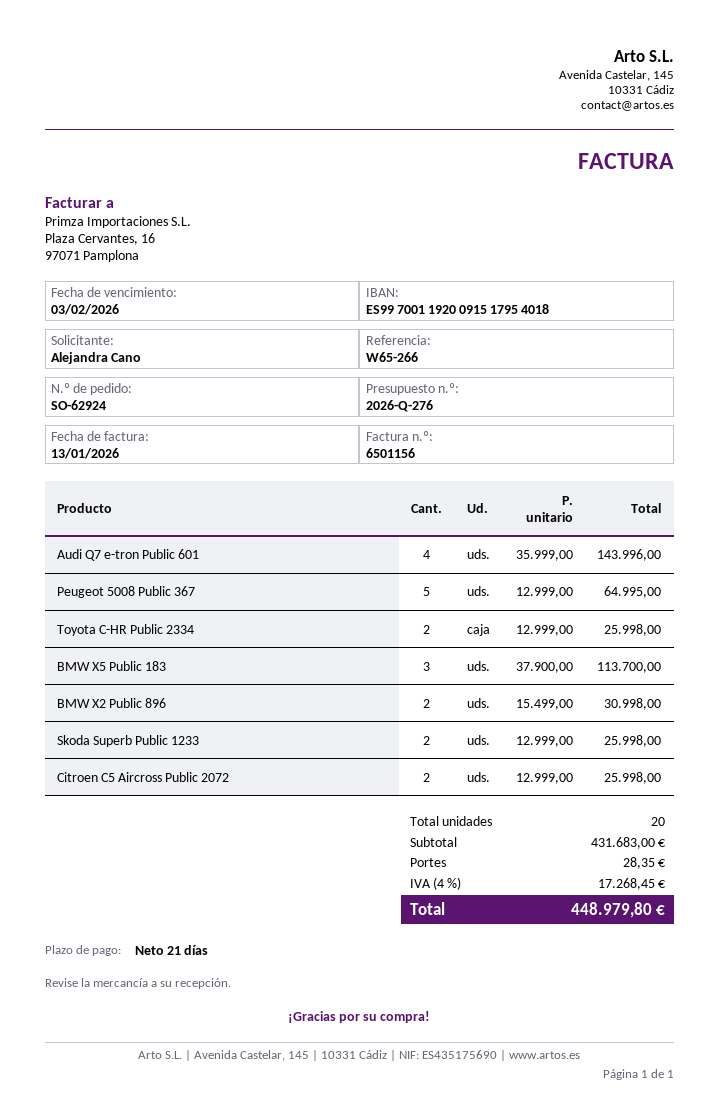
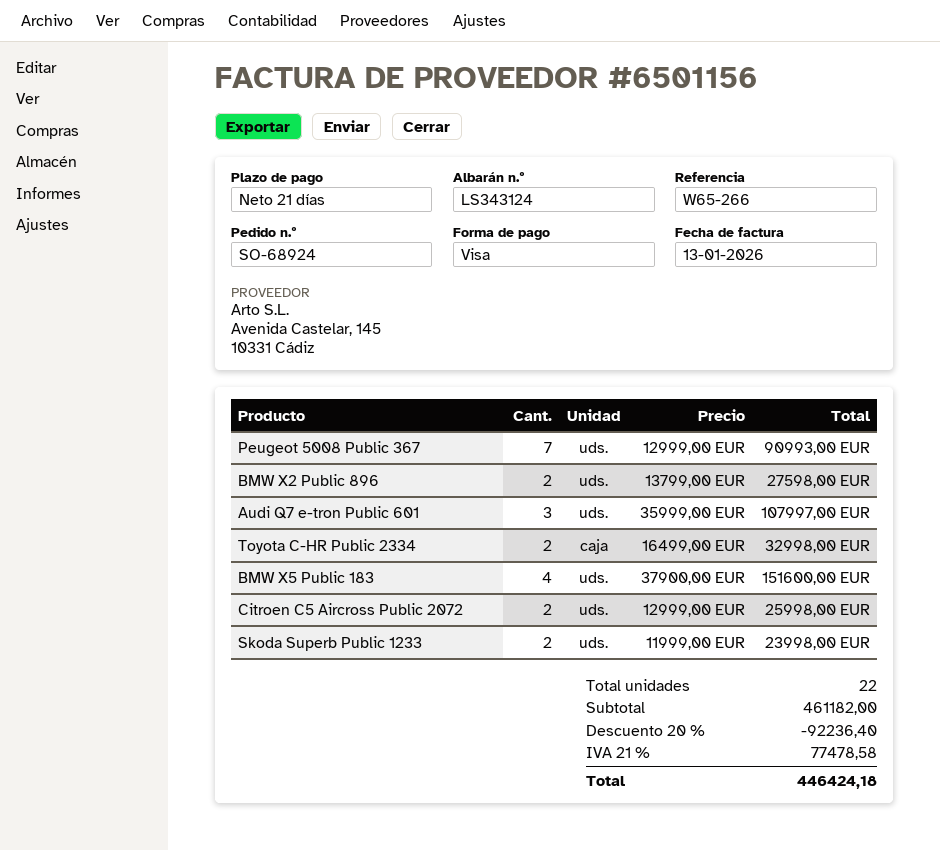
order number: SO-62924 -> SO-68924
Audi Q7 e-tron Public 601: 4 x 35999.00 = 143996.00 -> 3 x 35999.00 = 107997.00
Peugeot 5008 Public 367: 5 x 12999.00 = 64995.00 -> 7 x 12999.00 = 90993.00
Toyota C-HR Public 2334: 2 x 12999.00 = 25998.00 -> 2 x 16499.00 = 32998.00
BMW X5 Public 183: 3 x 37900.00 = 113700.00 -> 4 x 37900.00 = 151600.00
BMW X2 Public 896: 2 x 15499.00 = 30998.00 -> 2 x 13799.00 = 27598.00
Skoda Superb Public 1233: 2 x 12999.00 = 25998.00 -> 2 x 11999.00 = 23998.00
total quantity: 20 -> 22
subtotal: 431683.00 -> 461182.00
discount: none -> 20% = 92236.40
shipping: 28.35 -> none
tax: 4% = 17268.45 -> 21% = 77478.58
total: 448979.80 -> 446424.18

